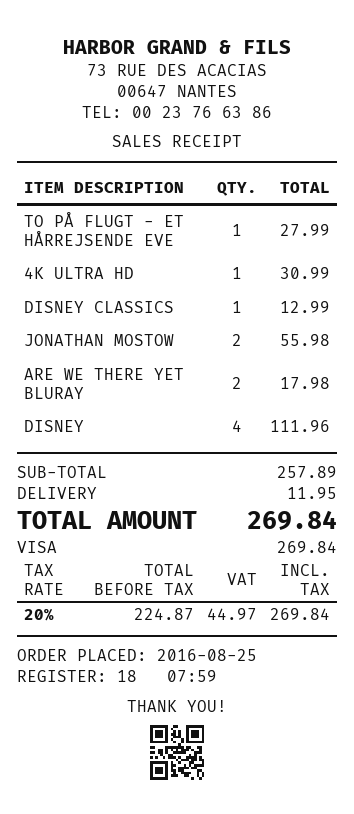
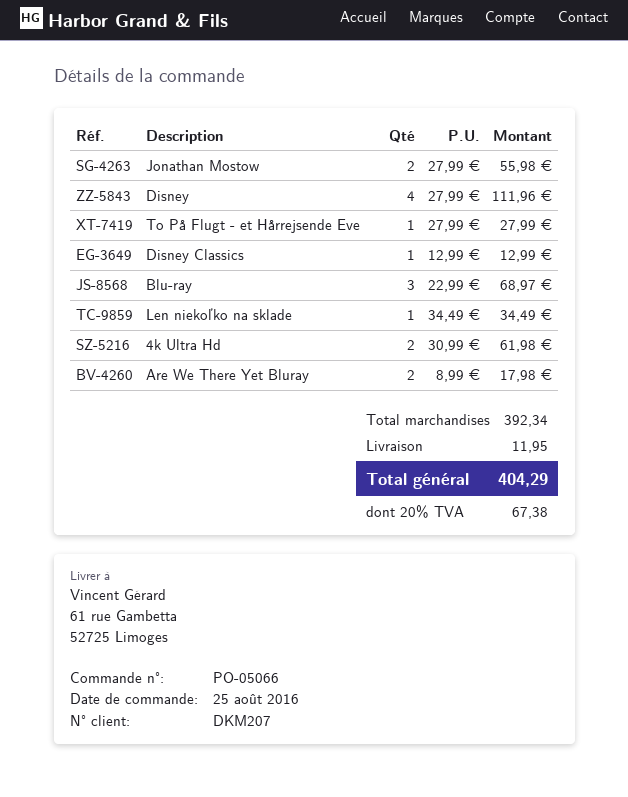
4K ULTRA HD: 1 for 30.99 -> 2 for 61.98
Blu-ray: none -> 3 for 68.97
Len niekoľko na sklade: none -> 1 for 34.49
subtotal: 257.89 -> 392.34
tax: 20% = 44.97 -> 20% = 67.38
total: 269.84 -> 404.29

